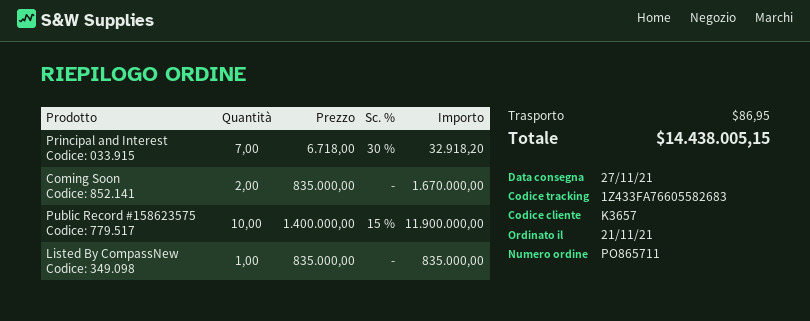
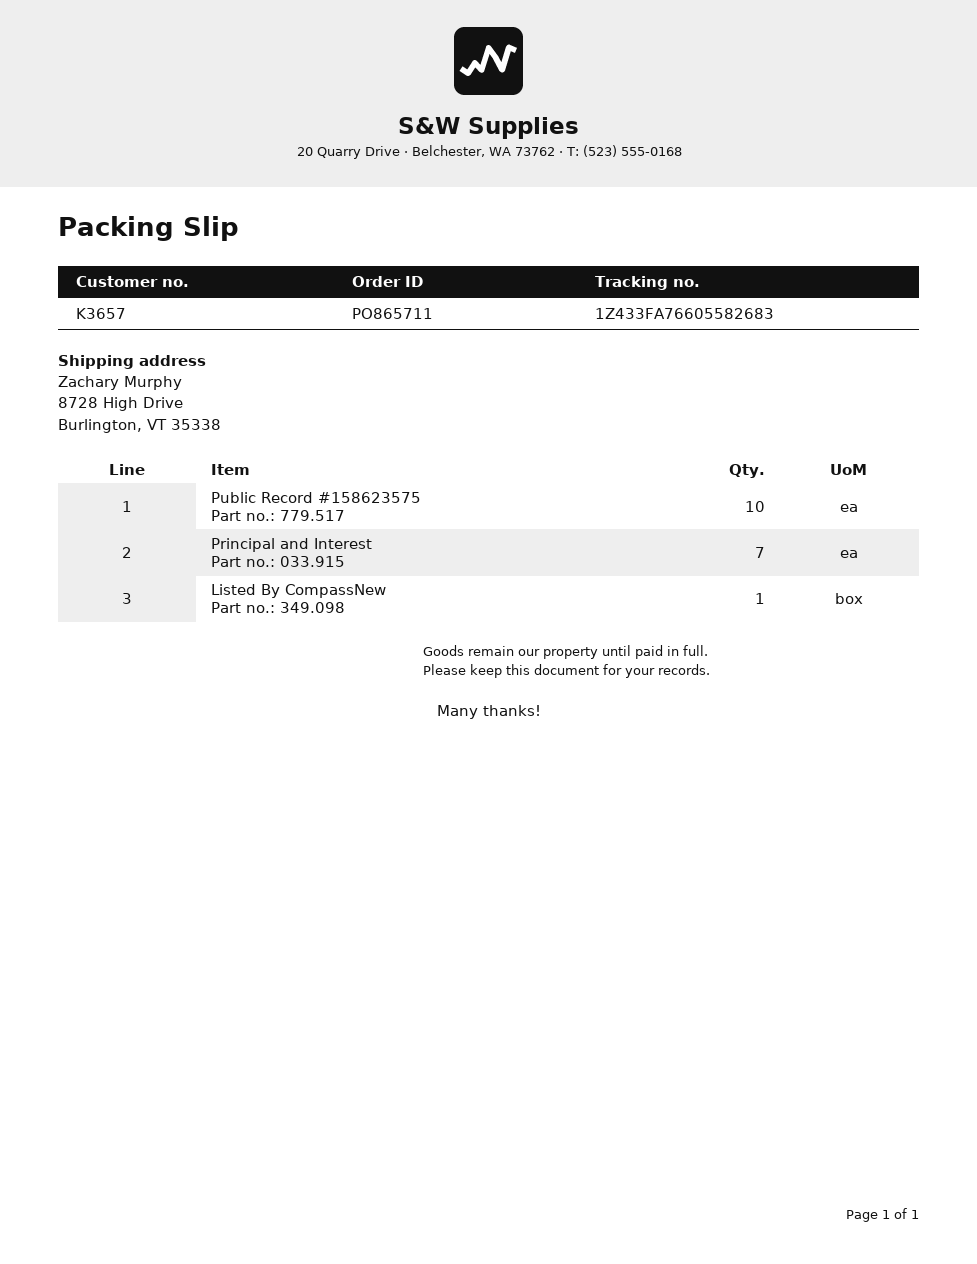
Coming Soon: 2 -> none

